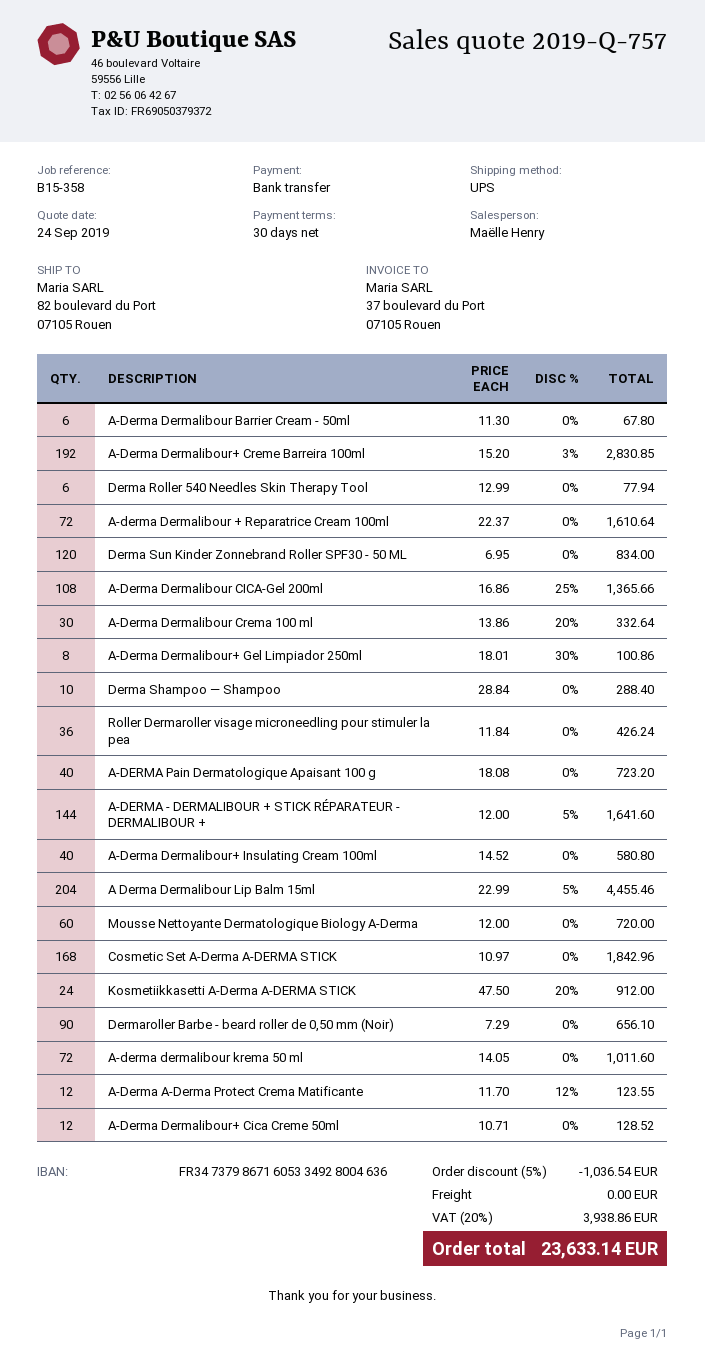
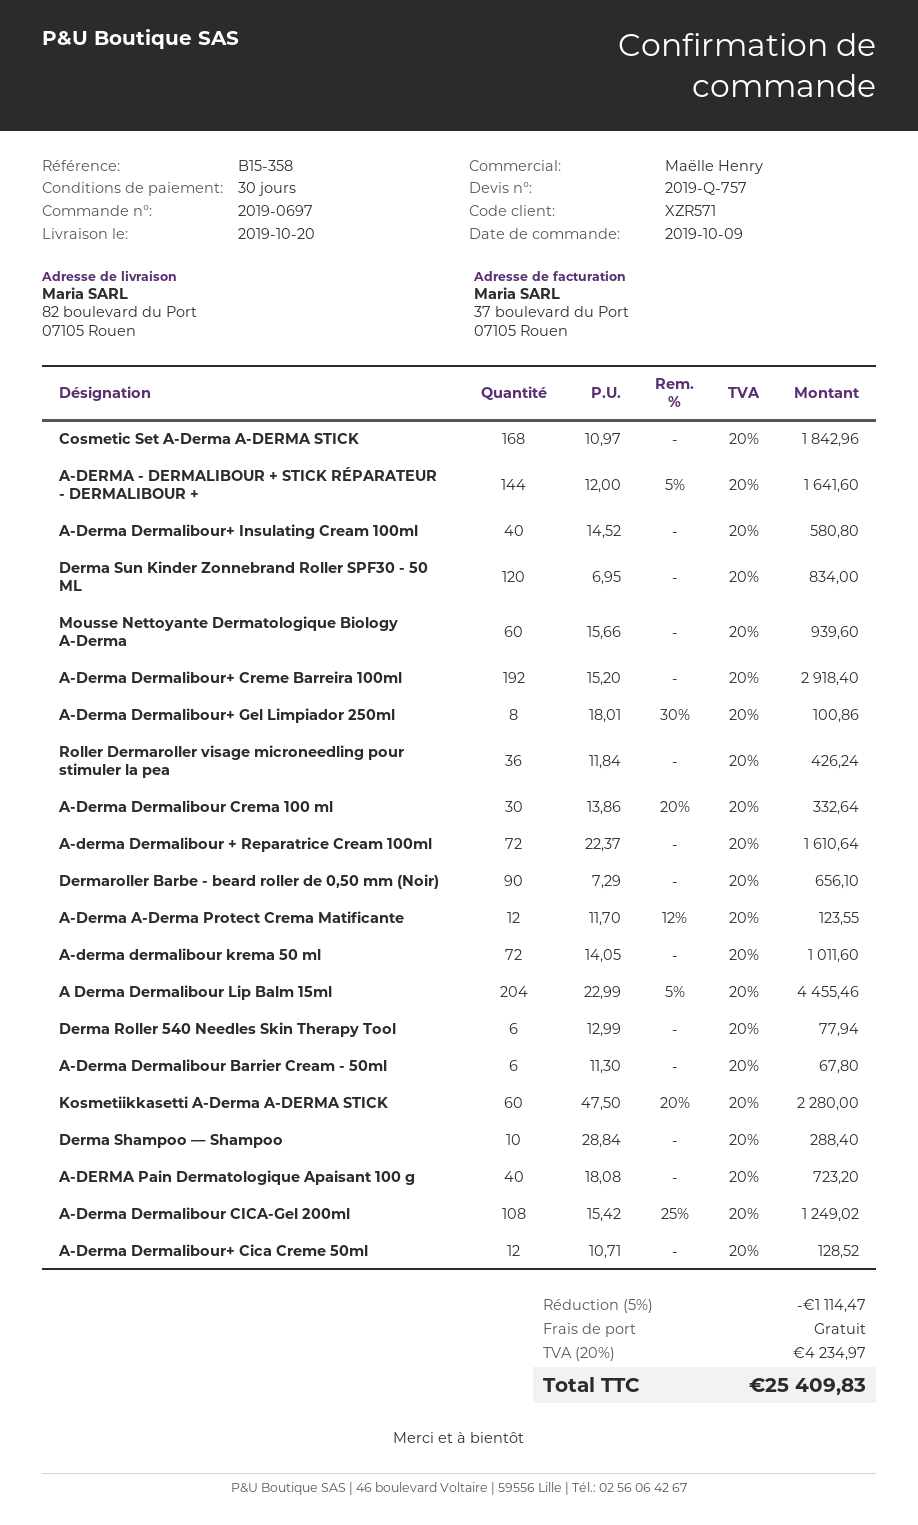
A-Derma Dermalibour+ Creme Barreira 100ml: 192 x 15.20 - 3% = 2830.85 -> 192 x 15.20 = 2918.40
A-Derma Dermalibour CICA-Gel 200ml: 108 x 16.86 - 25% = 1365.66 -> 108 x 15.42 - 25% = 1249.02
Mousse Nettoyante Dermatologique Biology A-Derma: 60 x 12.00 = 720.00 -> 60 x 15.66 = 939.60
Kosmetiikkasetti A-Derma A-DERMA STICK: 24 x 47.50 - 20% = 912.00 -> 60 x 47.50 - 20% = 2280.00
discount: 5% = 1036.54 -> 5% = 1114.47
tax: 20% = 3938.86 -> 20% = 4234.97
total: 23633.14 -> 25409.83

